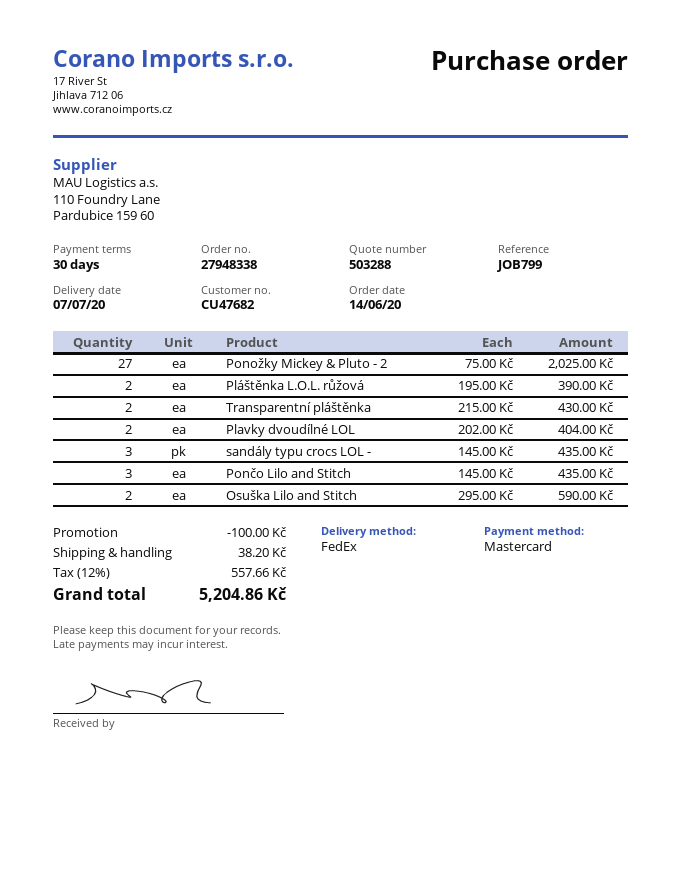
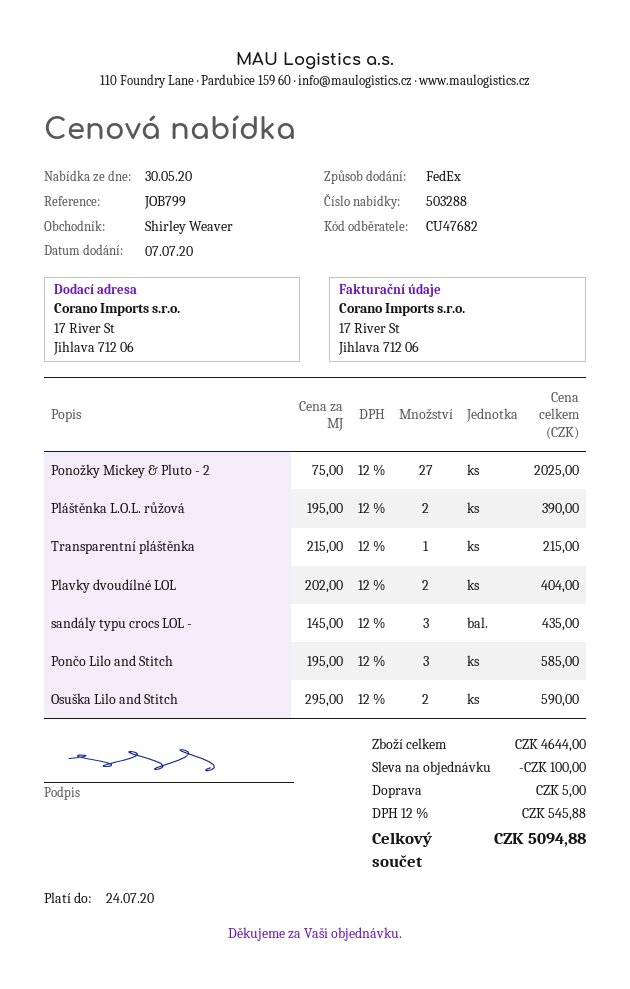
Transparentní pláštěnka: 2 x 215.00 = 430.00 -> 1 x 215.00 = 215.00
Pončo Lilo and Stitch: 3 x 145.00 = 435.00 -> 3 x 195.00 = 585.00
shipping: 38.20 -> 5.00
tax: 12% = 557.66 -> 12% = 545.88
total: 5204.86 -> 5094.88

